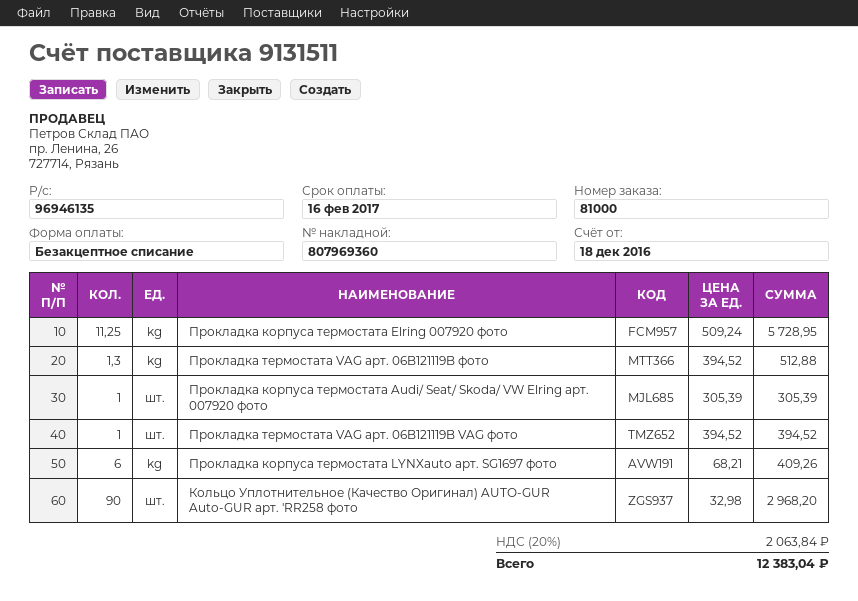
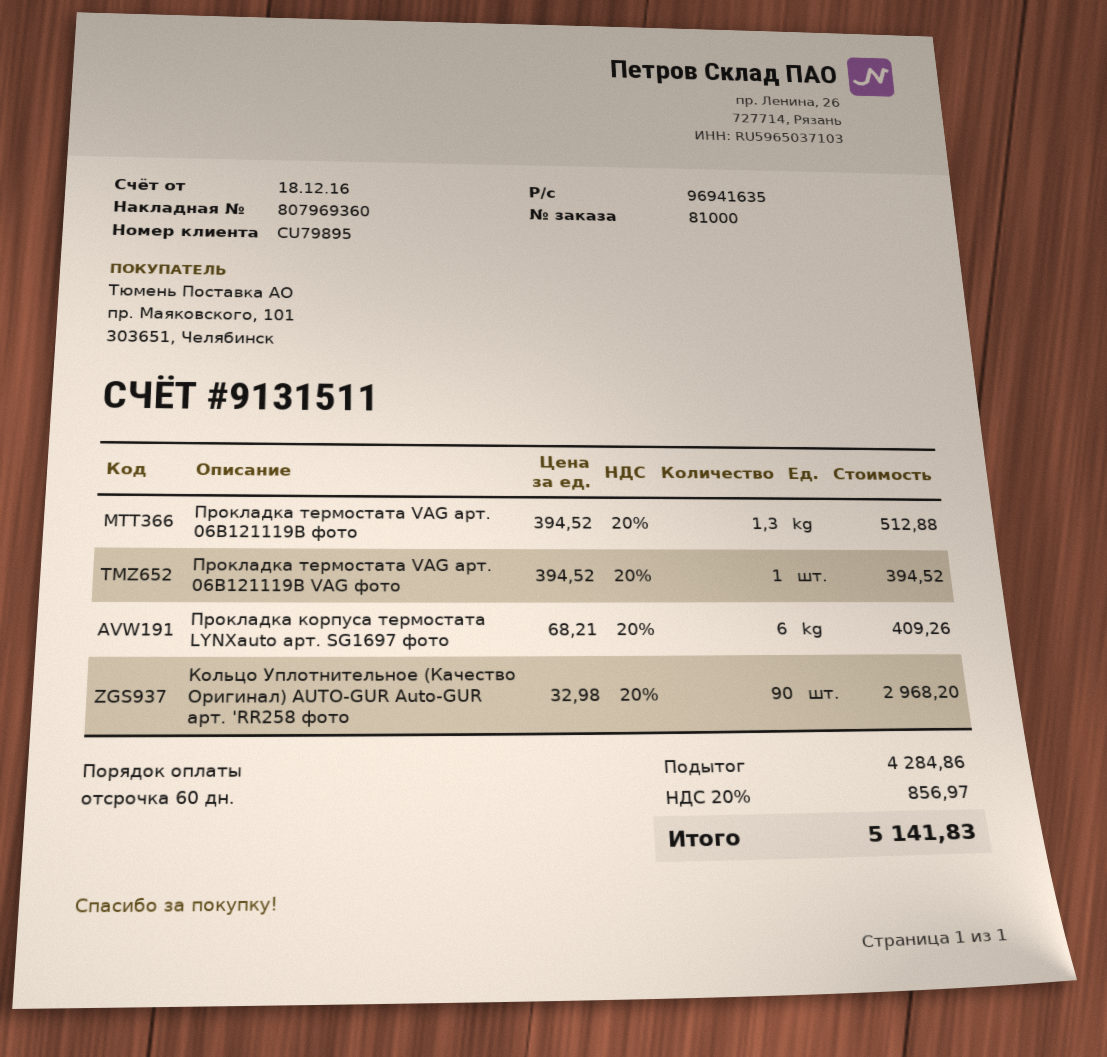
bank account: 96946135 -> 96941635
Прокладка корпуса термостата Elring 007920 фото: 11.25 x 509.24 = 5728.95 -> none
Прокладка корпуса термостата Audi/ Seat/ Skoda/ VW Elring арт. 007920 фото: 1 x 305.39 = 305.39 -> none
tax: 20% = 2063.84 -> 20% = 856.97
total: 12383.04 -> 5141.83

